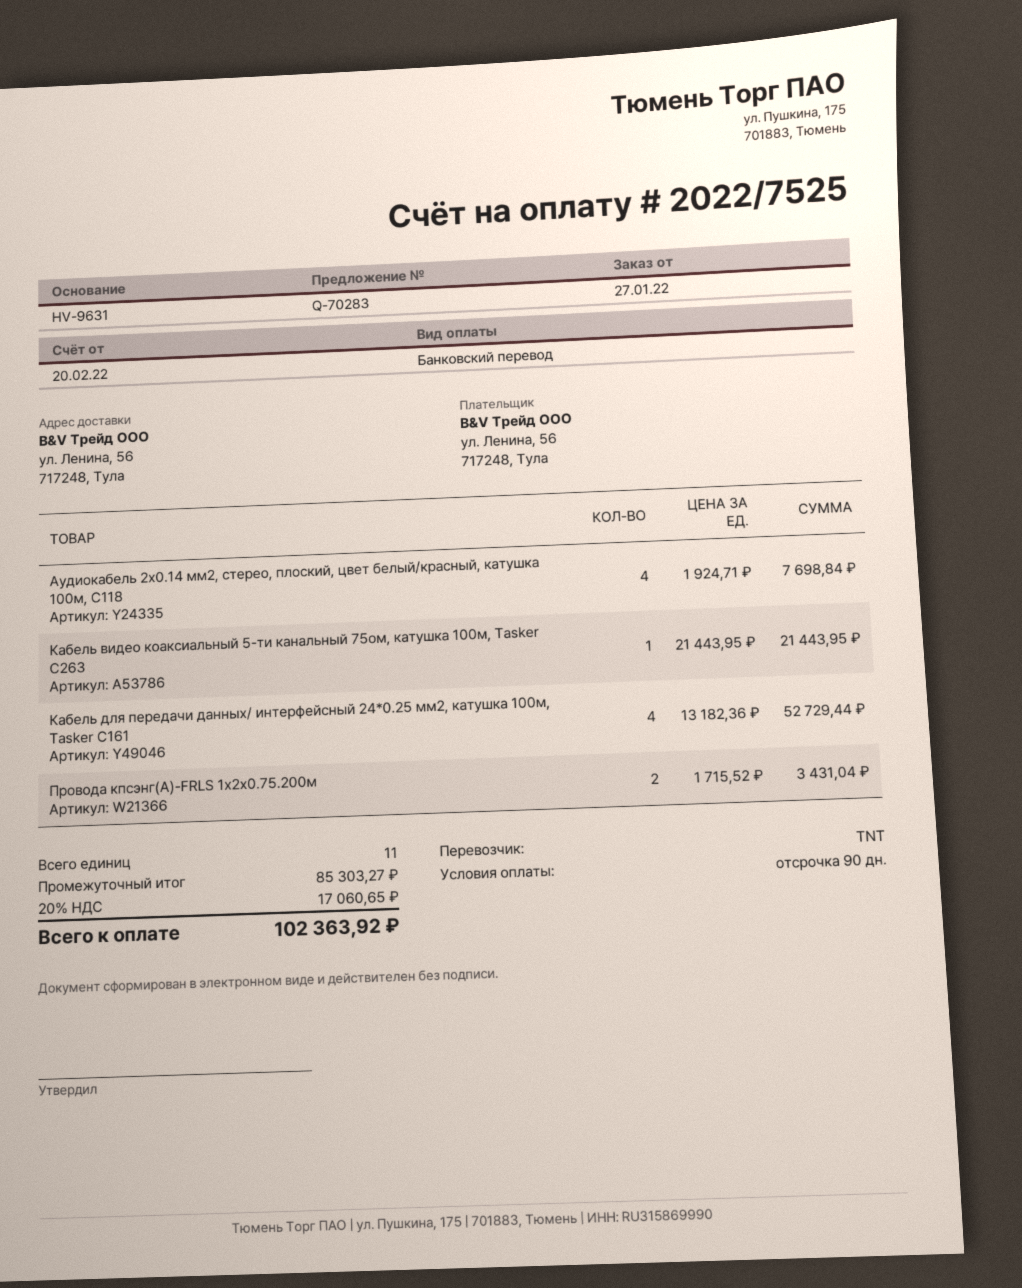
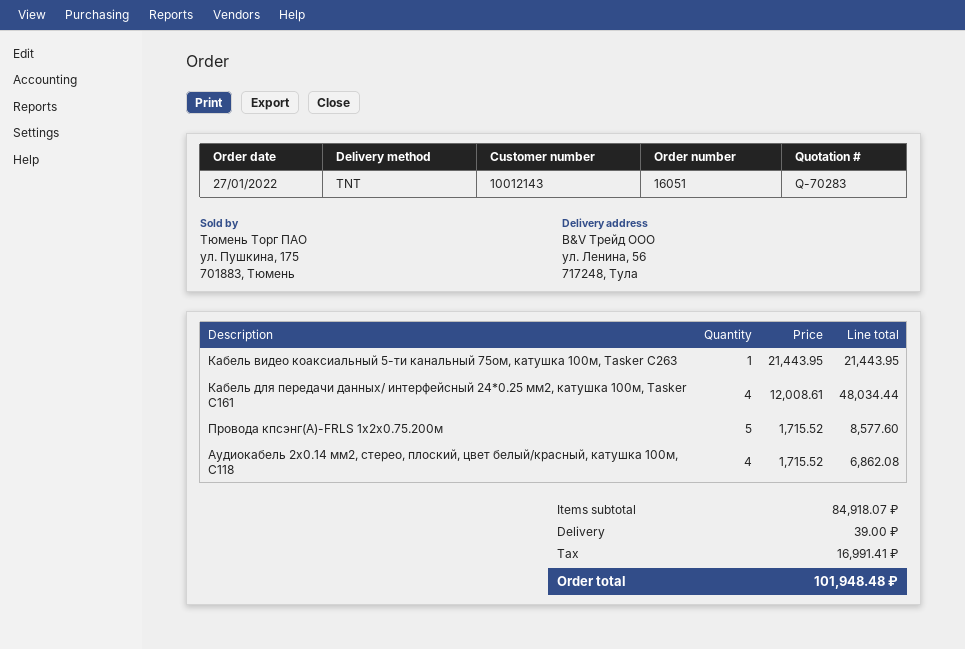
Аудиокабель 2x0.14 мм2, стерео, плоский, цвет белый/красный, катушка 100м, C118: 4 x 1924.71 = 7698.84 -> 4 x 1715.52 = 6862.08
Кабель для передачи данных/ интерфейсный 24*0.25 мм2, катушка 100м, Tasker C161: 4 x 13182.36 = 52729.44 -> 4 x 12008.61 = 48034.44
Провода кпсэнг(А)-FRLS 1x2x0.75.200м: 2 x 1715.52 = 3431.04 -> 5 x 1715.52 = 8577.60
subtotal: 85303.27 -> 84918.07
shipping: none -> 39.00
tax: 17060.65 -> 16991.41
total: 102363.92 -> 101948.48

